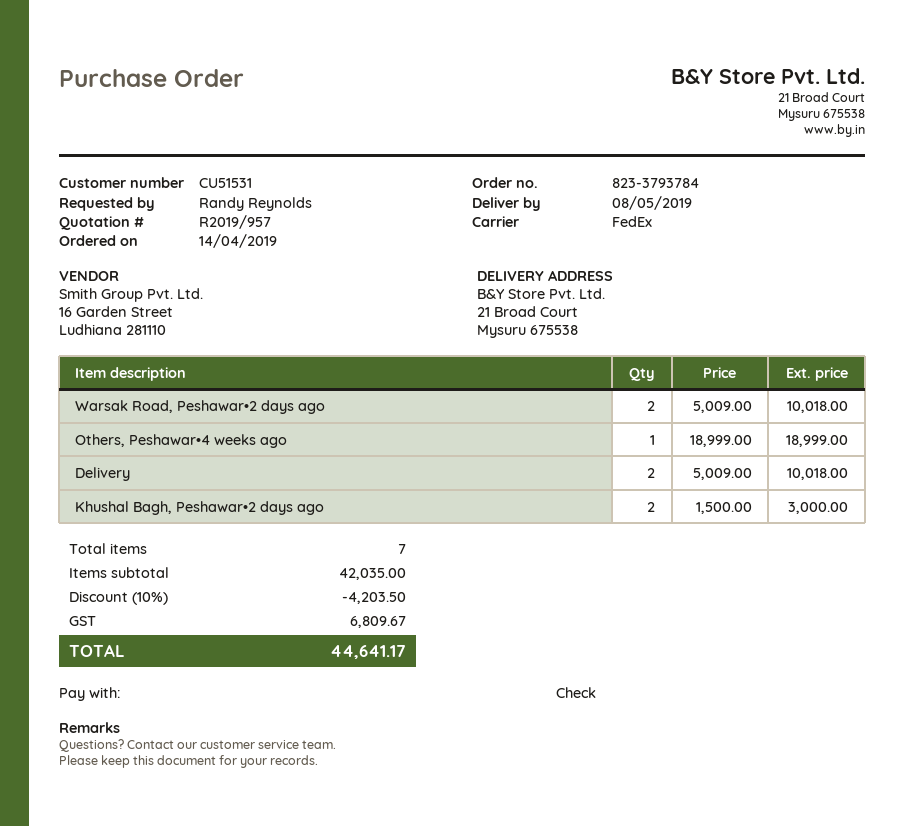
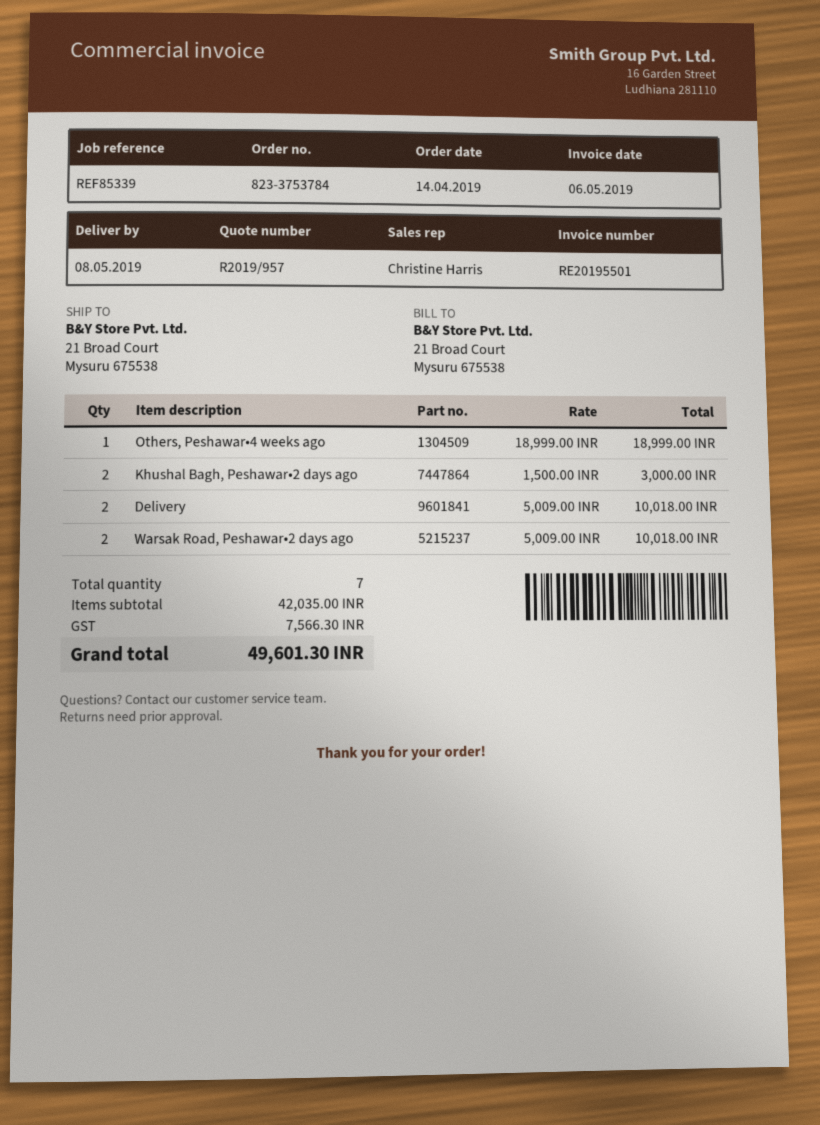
order number: 823-3793784 -> 823-3753784
discount: 10% = 4203.50 -> none
tax: 6809.67 -> 7566.30
total: 44641.17 -> 49601.30

